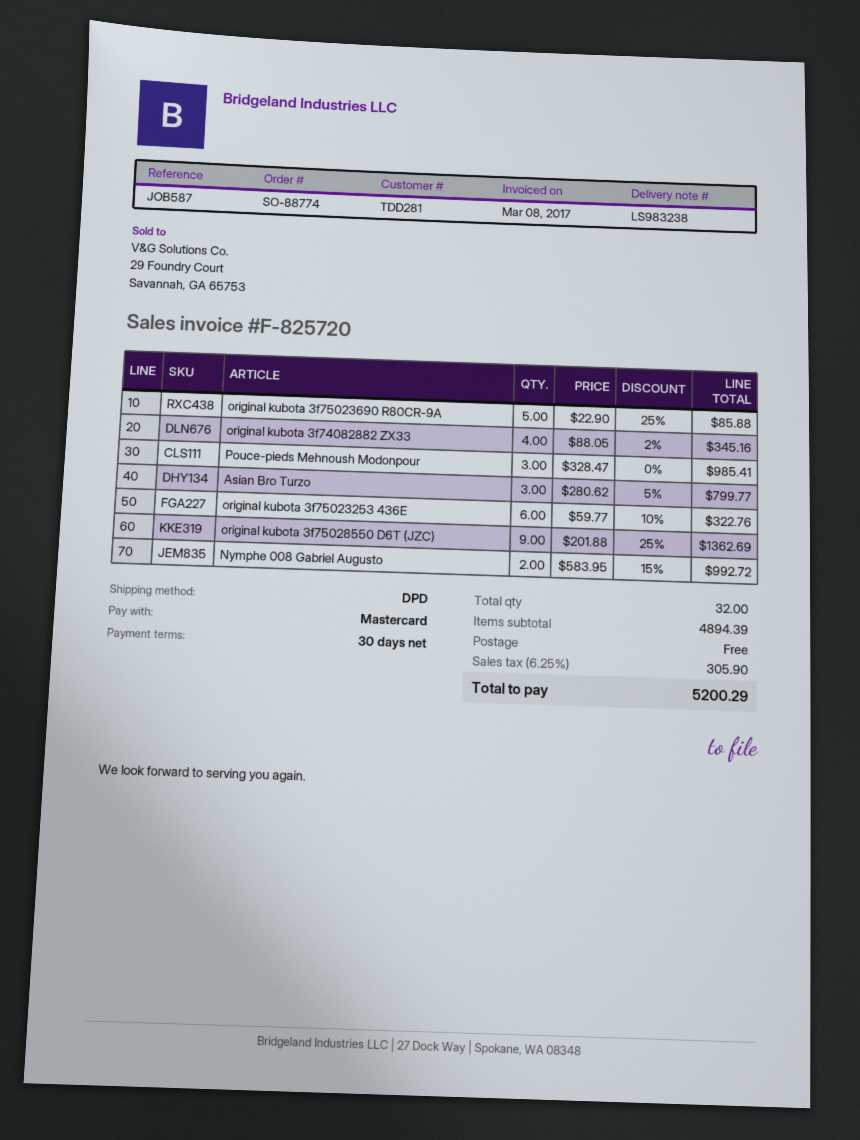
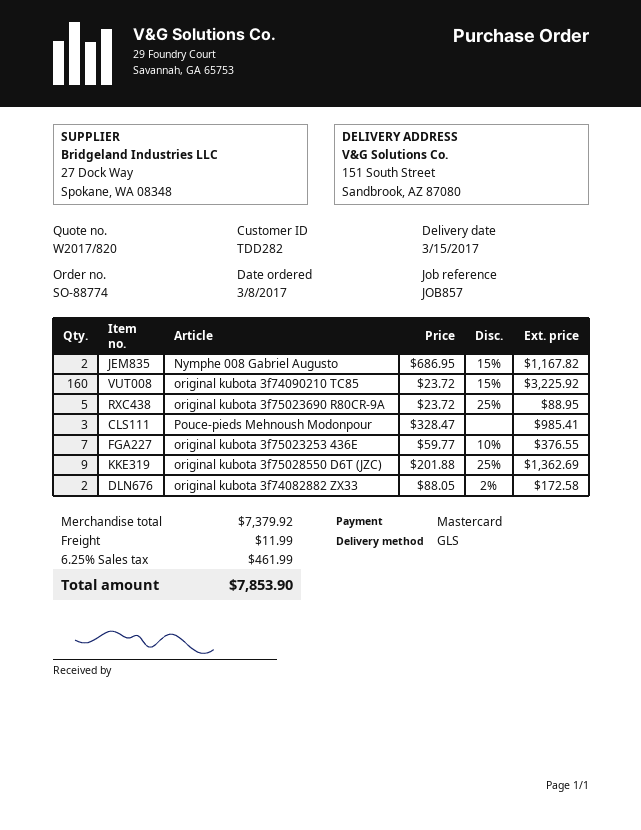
customer number: TDD281 -> TDD282
reference: JOB587 -> JOB857
shipping method: DPD -> GLS
original kubota 3f75023690 R80CR-9A: 5 x 22.90 - 25% = 85.88 -> 5 x 23.72 - 25% = 88.95
original kubota 3f74082882 ZX33: 4 x 88.05 - 2% = 345.16 -> 2 x 88.05 - 2% = 172.58
Asian Bro Turzo: 3 x 280.62 - 5% = 799.77 -> none
original kubota 3f75023253 436E: 6 x 59.77 - 10% = 322.76 -> 7 x 59.77 - 10% = 376.55
Nymphe 008 Gabriel Augusto: 2 x 583.95 - 15% = 992.72 -> 2 x 686.95 - 15% = 1167.82
original kubota 3f74090210 TC85: none -> 160 x 23.72 - 15% = 3225.92
subtotal: 4894.39 -> 7379.92
shipping: 0.00 -> 11.99
tax: 6.25% = 305.90 -> 6.25% = 461.99
total: 5200.29 -> 7853.90

